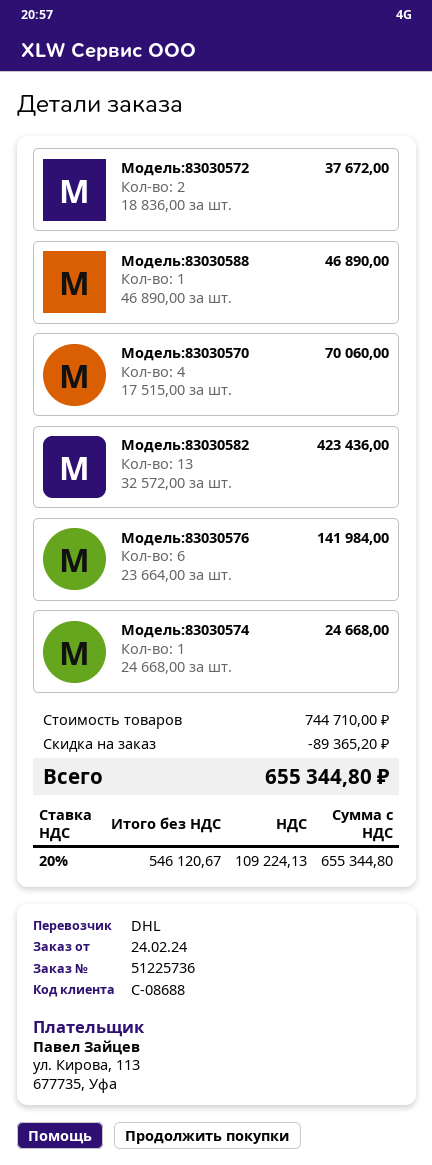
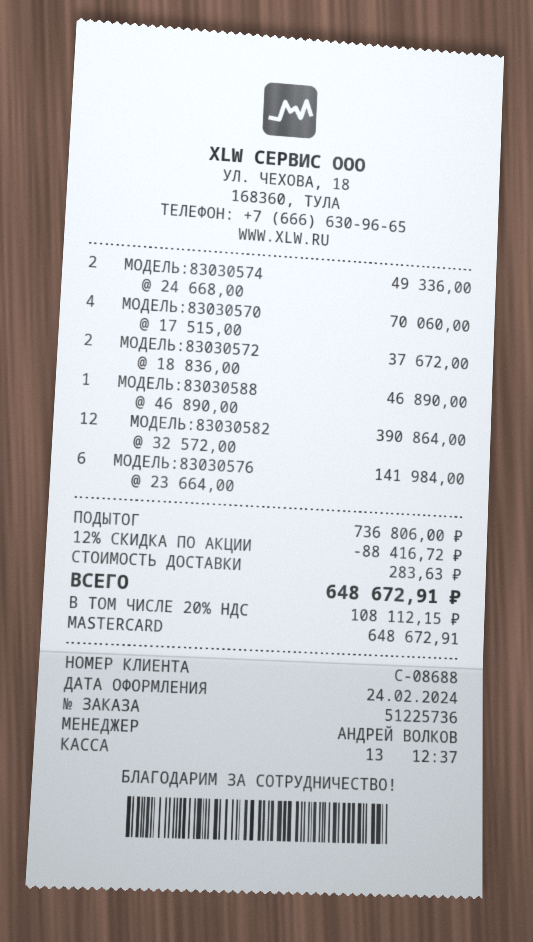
Модель:83030582: 13 x 32572.00 = 423436.00 -> 12 x 32572.00 = 390864.00
Модель:83030574: 1 x 24668.00 = 24668.00 -> 2 x 24668.00 = 49336.00
subtotal: 744710.00 -> 736806.00
discount: 89365.20 -> 88416.72
shipping: none -> 283.63
tax: 20% = 109224.13 -> 20% = 108112.15
total: 655344.80 -> 648672.91

